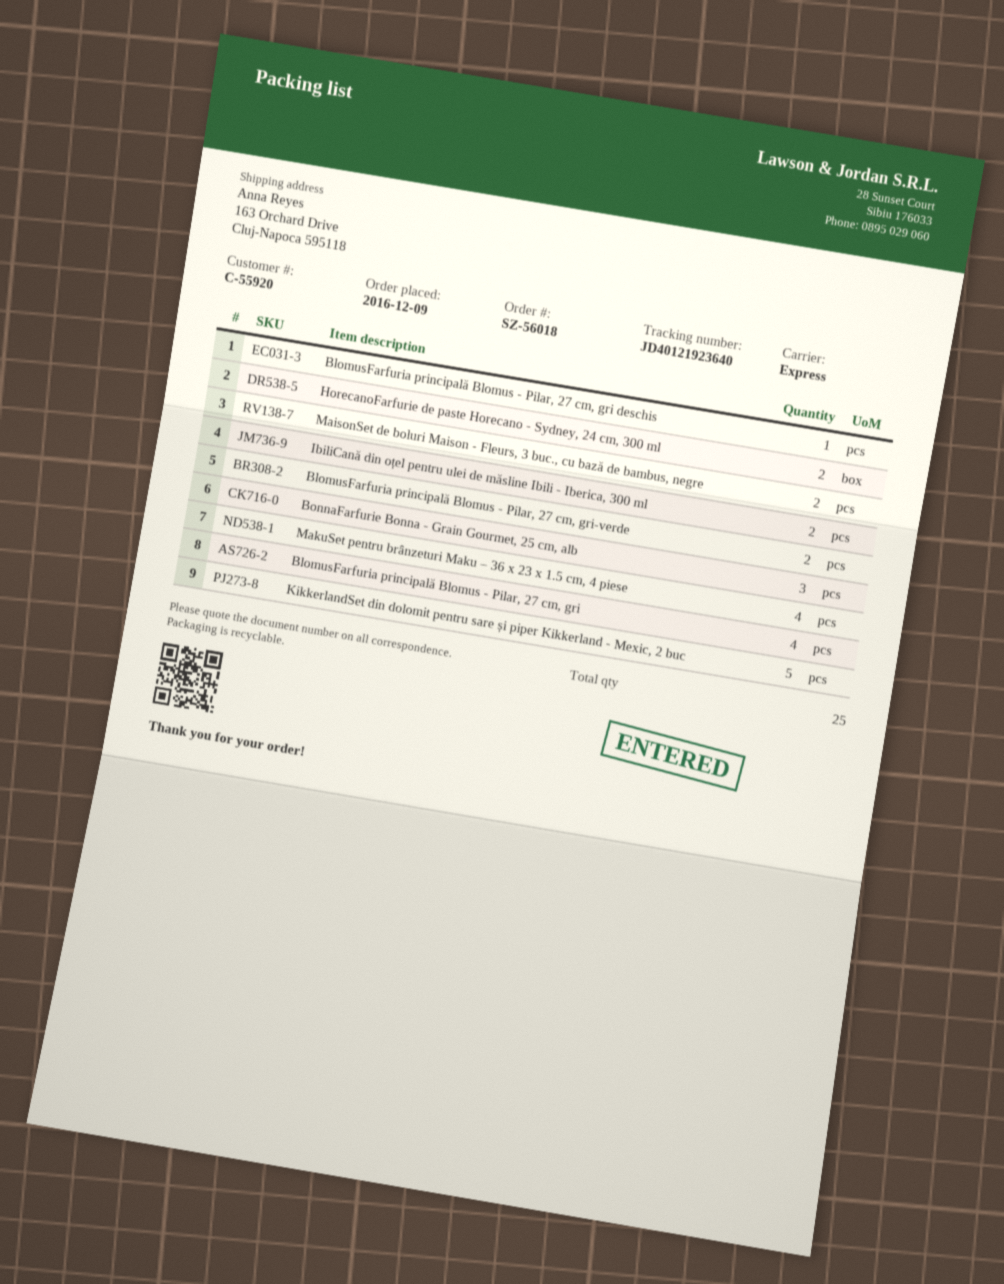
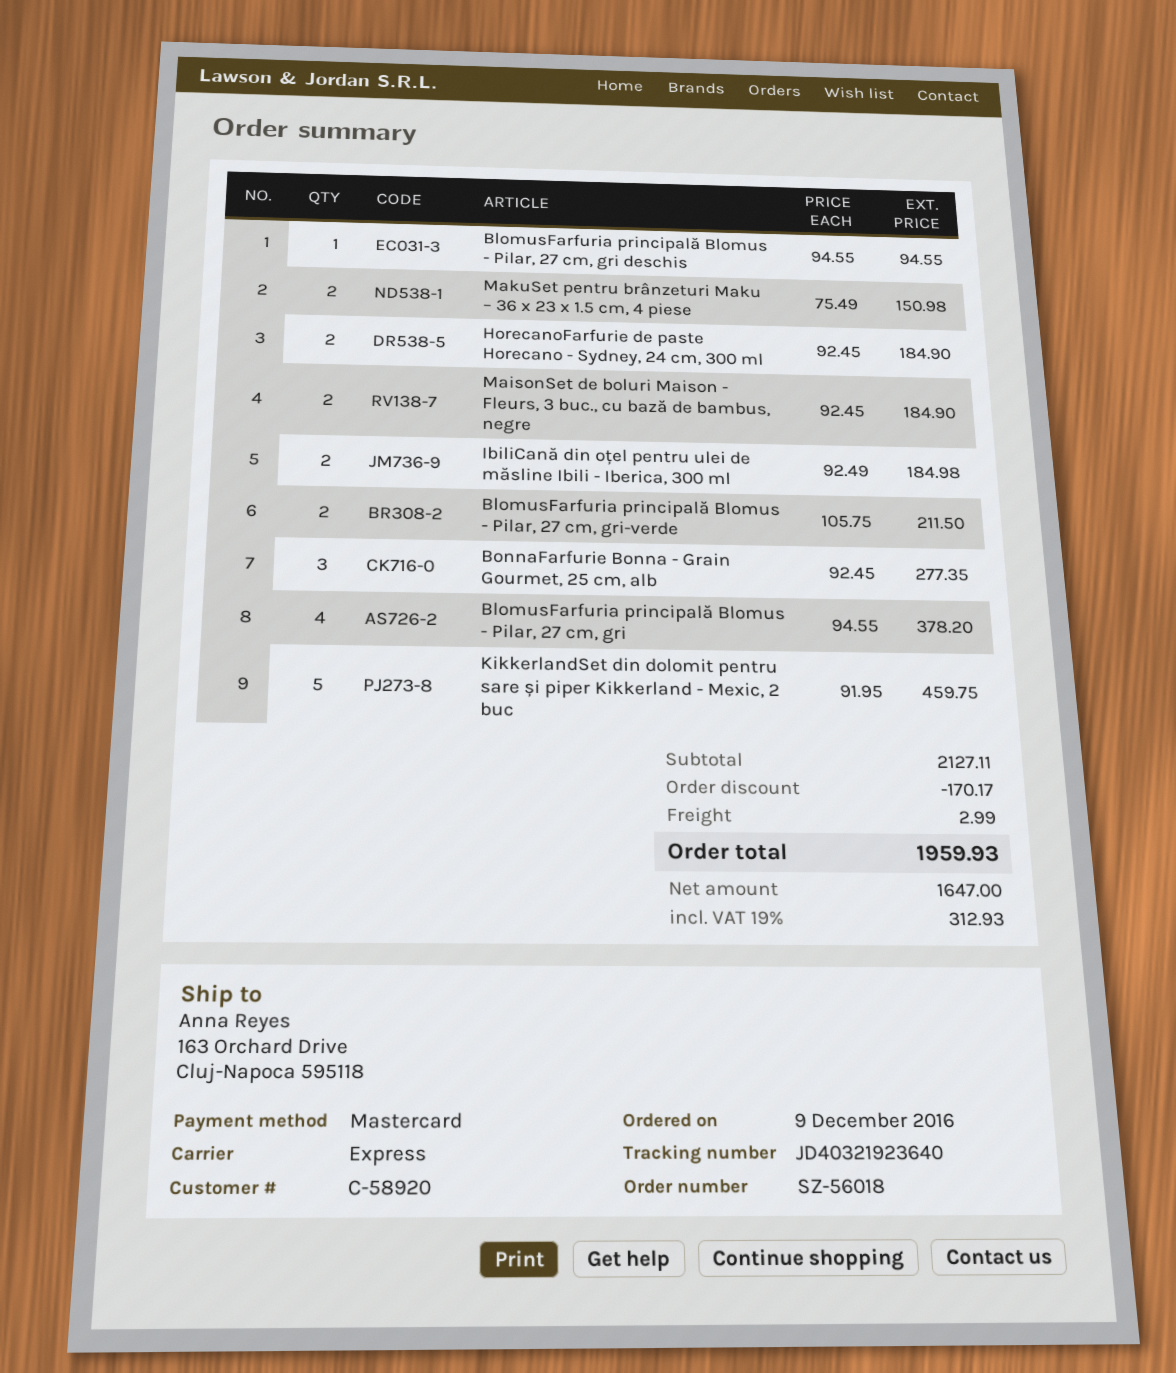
customer number: C-55920 -> C-58920
tracking number: JD40121923640 -> JD40321923640
MakuSet pentru brânzeturi Maku – 36 x 23 x 1.5 cm, 4 piese: 4 -> 2

